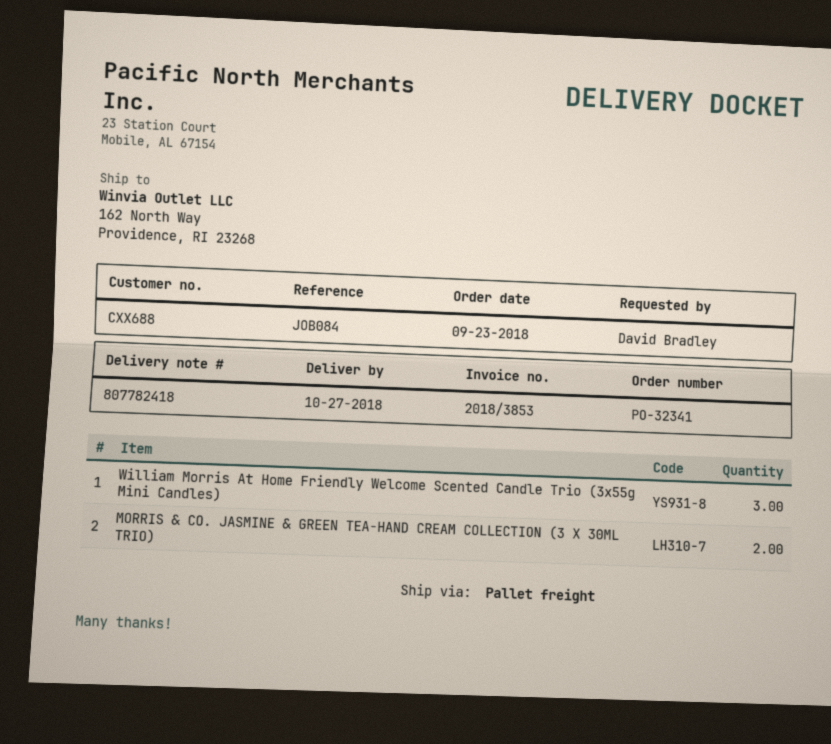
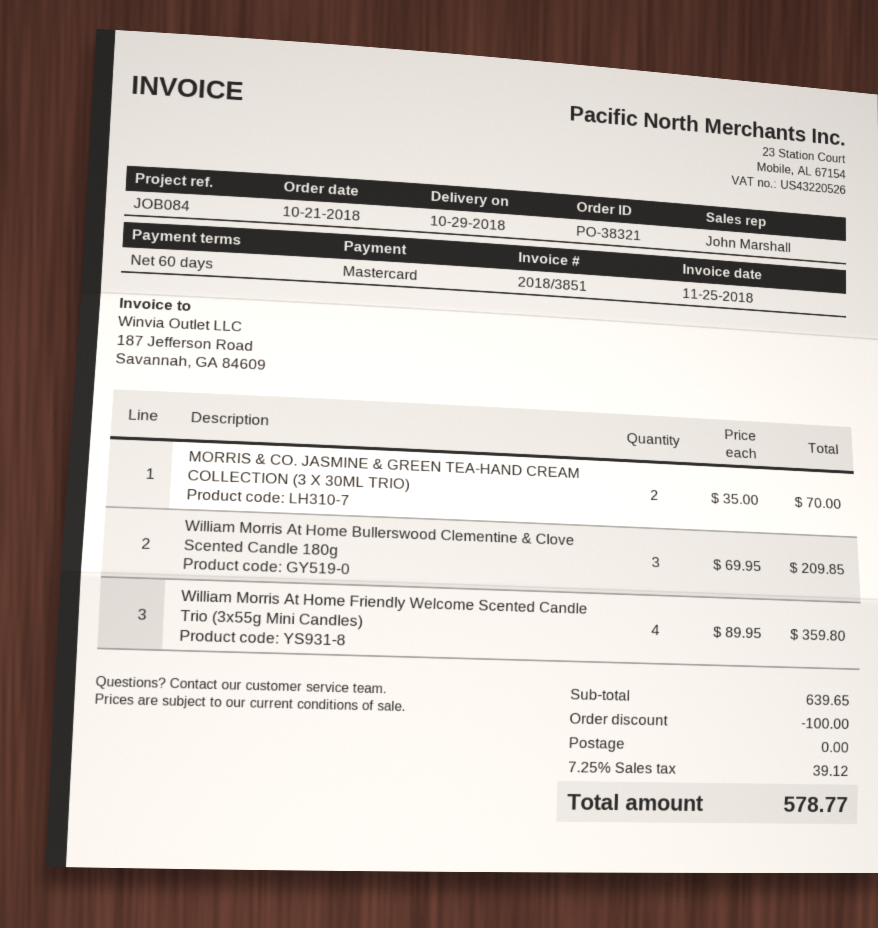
order number: PO-32341 -> PO-38321
order date: 2018-09-23 -> 2018-10-21
delivery date: 2018-10-27 -> 2018-10-29
invoice number: 2018/3853 -> 2018/3851
William Morris At Home Friendly Welcome Scented Candle Trio (3x55g Mini Candles): 3 -> 4
William Morris At Home Bullerswood Clementine & Clove Scented Candle 180g: none -> 3

